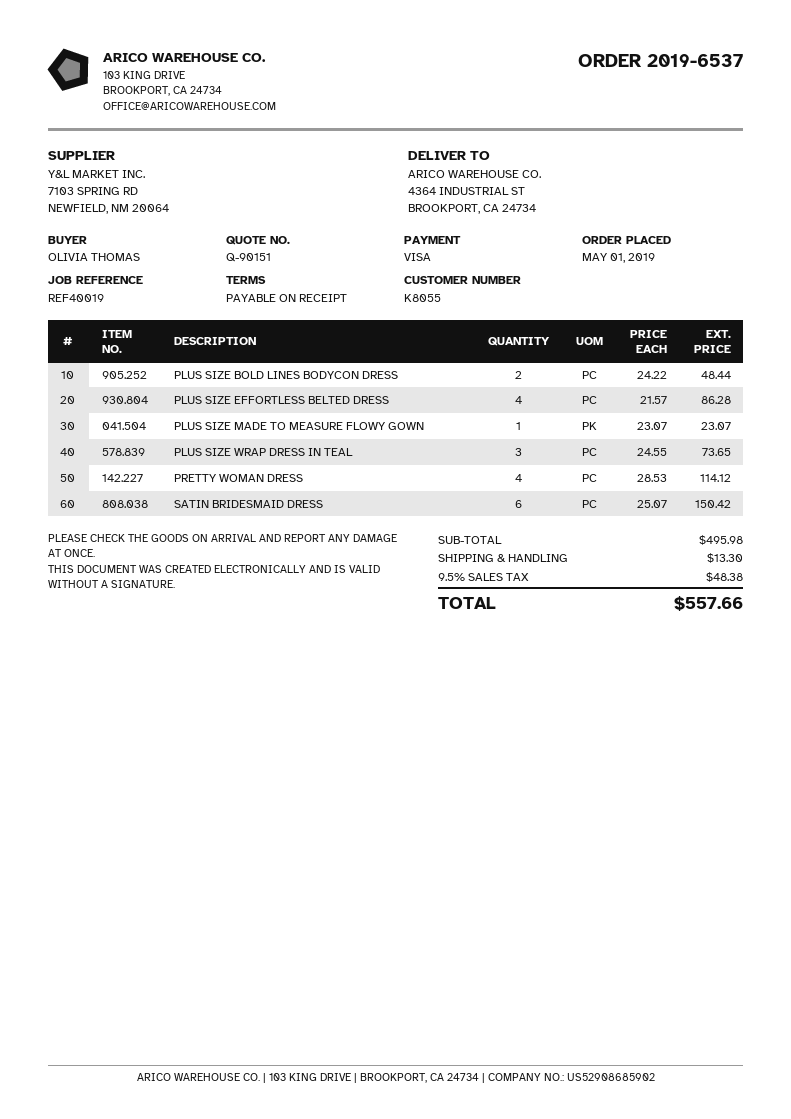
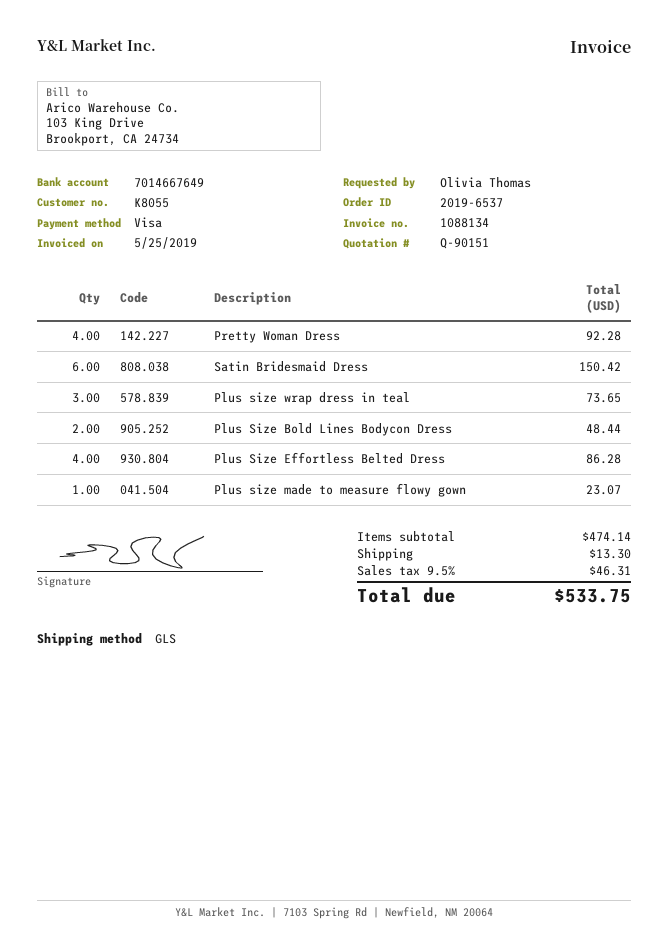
PRETTY WOMAN DRESS: 4 for 114.12 -> 4 for 92.28
subtotal: 495.98 -> 474.14
tax: 9.5% = 48.38 -> 9.5% = 46.31
total: 557.66 -> 533.75

